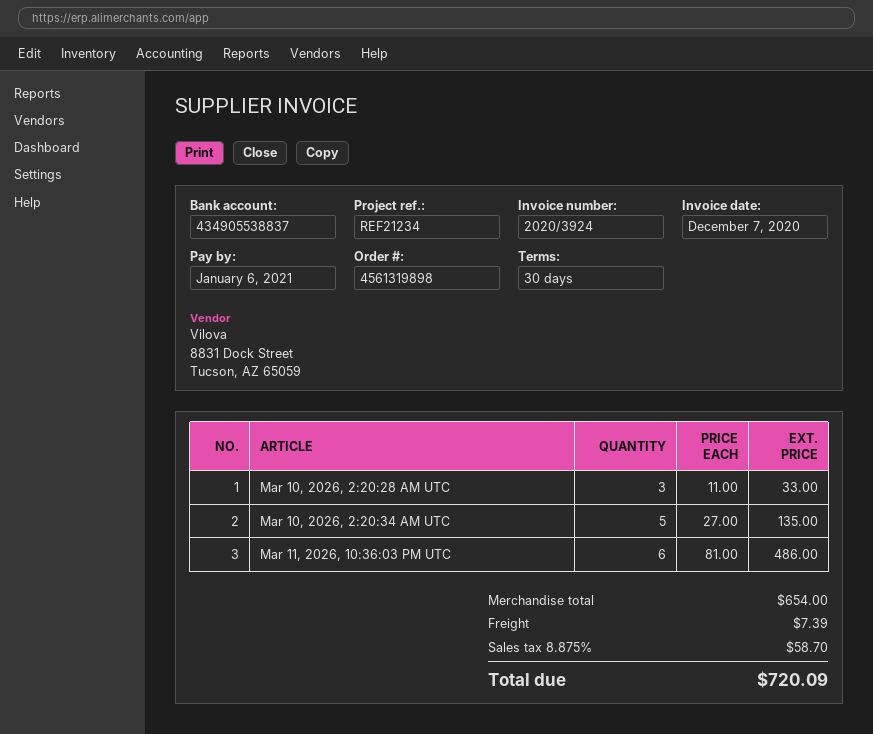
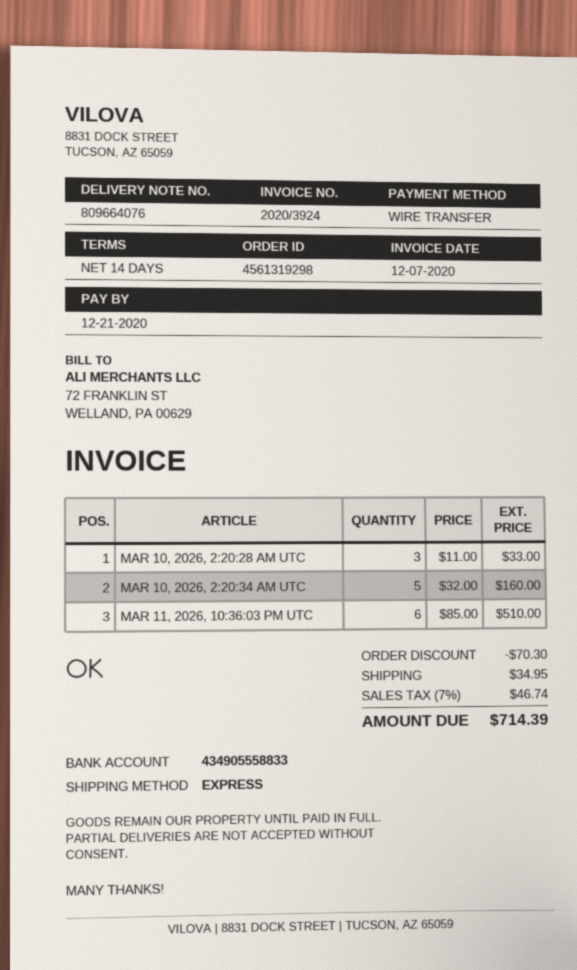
order number: 4561319898 -> 4561319298
payment terms: 30 days -> 14 days
due date: 2021-01-06 -> 2020-12-21
bank account: 434905538837 -> 434905558833
Mar 10, 2026, 2:20:34 AM UTC: 5 x 27.00 = 135.00 -> 5 x 32.00 = 160.00
Mar 11, 2026, 10:36:03 PM UTC: 6 x 81.00 = 486.00 -> 6 x 85.00 = 510.00
discount: none -> 70.30
shipping: 7.39 -> 34.95
tax: 8.875% = 58.70 -> 7% = 46.74
total: 720.09 -> 714.39

